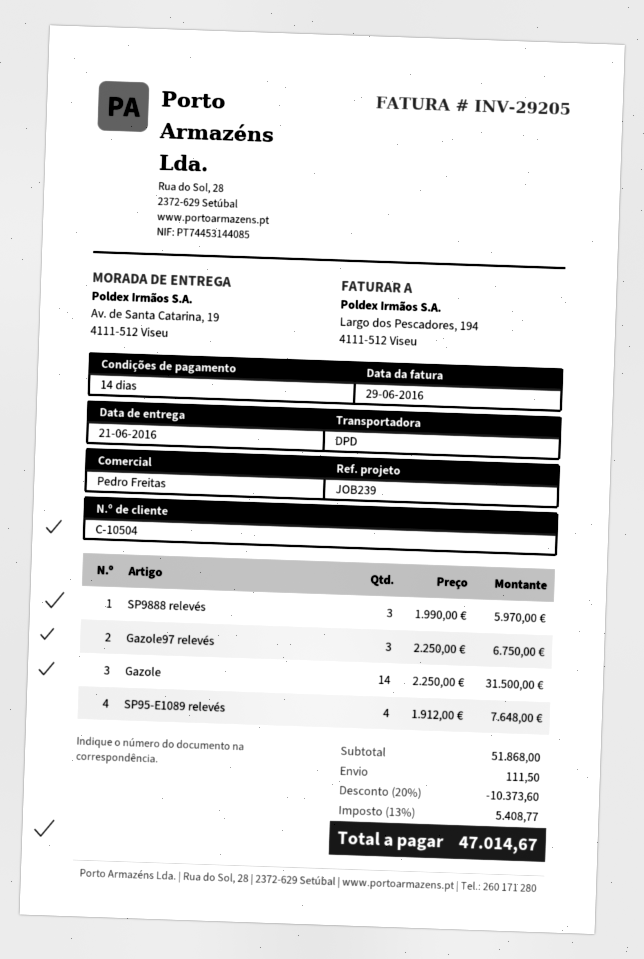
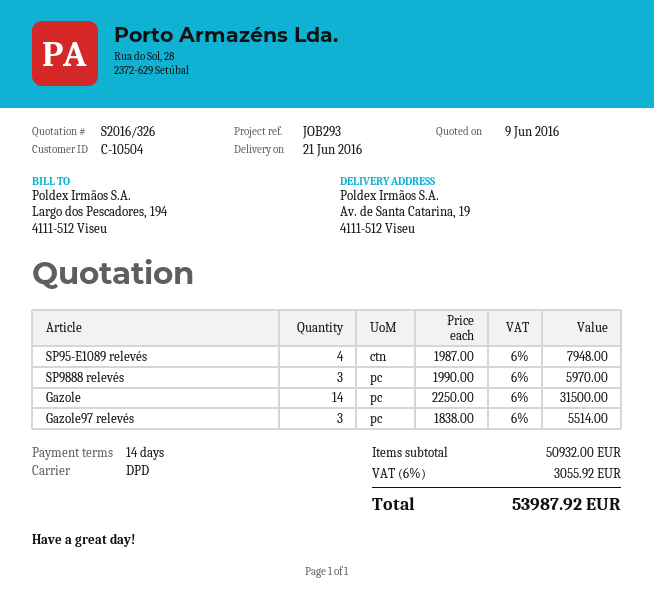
reference: JOB239 -> JOB293
Gazole97 relevés: 3 x 2250.00 = 6750.00 -> 3 x 1838.00 = 5514.00
SP95-E1089 relevés: 4 x 1912.00 = 7648.00 -> 4 x 1987.00 = 7948.00
subtotal: 51868.00 -> 50932.00
discount: 20% = 10373.60 -> none
shipping: 111.50 -> none
tax: 13% = 5408.77 -> 6% = 3055.92
total: 47014.67 -> 53987.92

